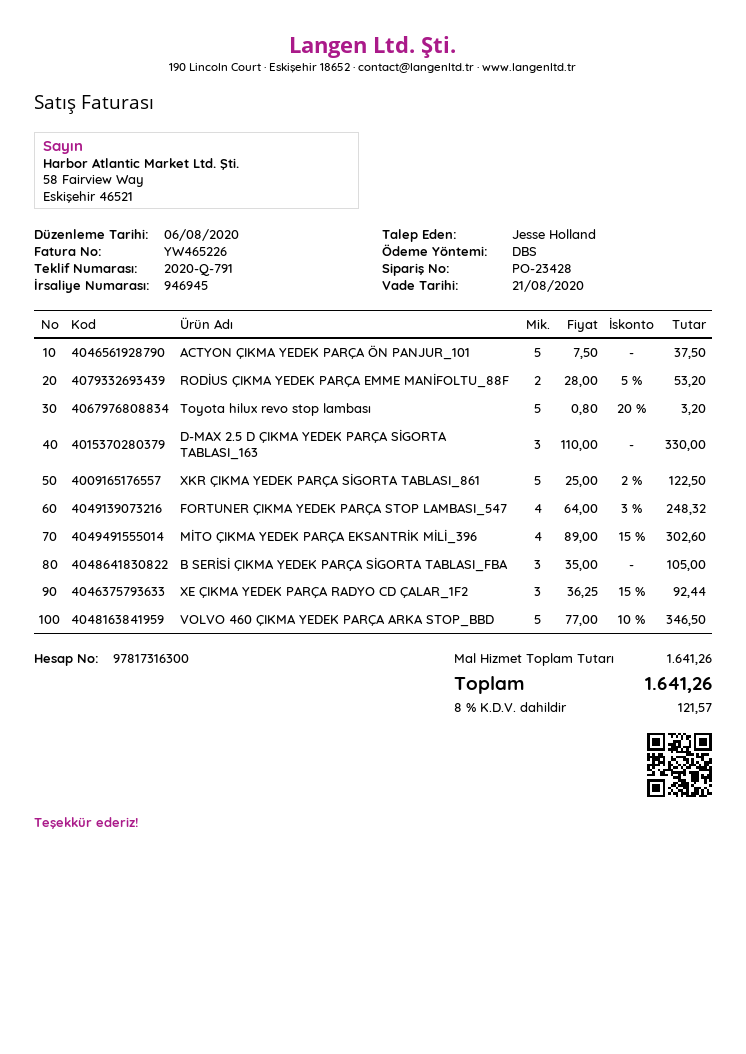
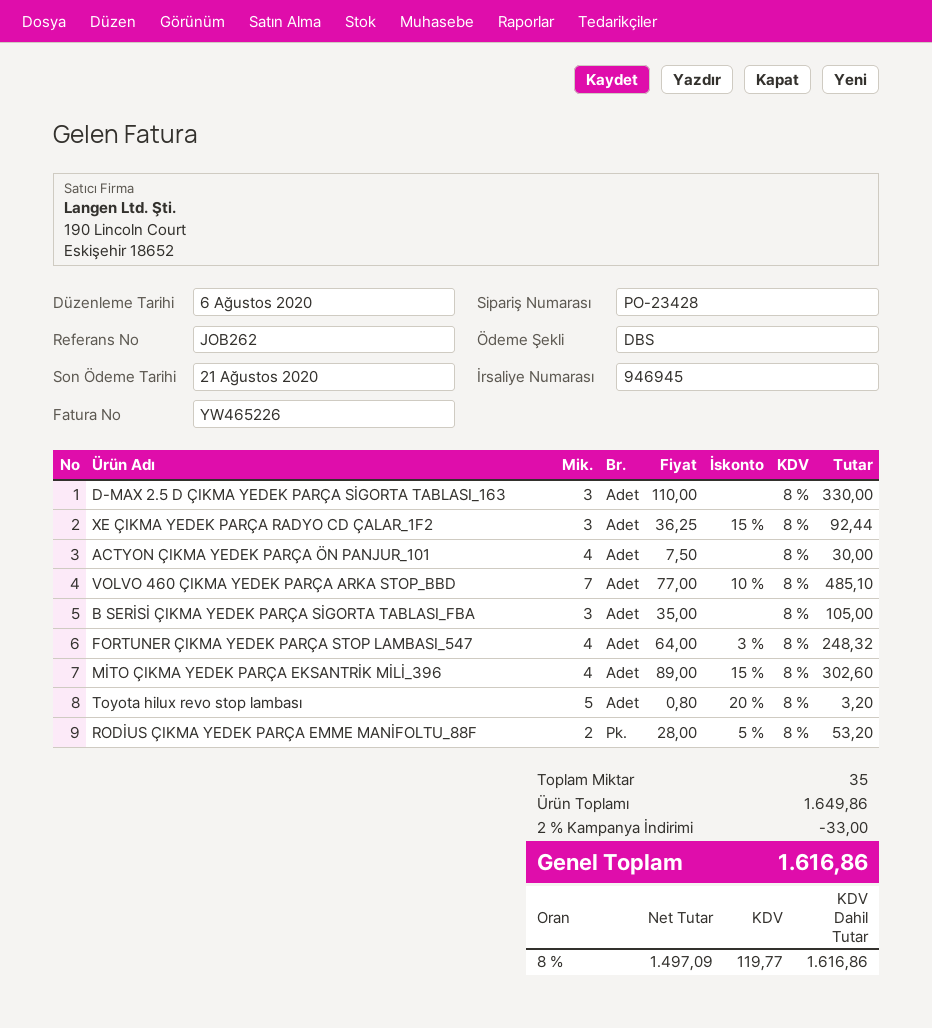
ACTYON ÇIKMA YEDEK PARÇA ÖN PANJUR_101: 5 x 7.50 = 37.50 -> 4 x 7.50 = 30.00
XKR ÇIKMA YEDEK PARÇA SİGORTA TABLASI_861: 5 x 25.00 - 2% = 122.50 -> none
VOLVO 460 ÇIKMA YEDEK PARÇA ARKA STOP_BBD: 5 x 77.00 - 10% = 346.50 -> 7 x 77.00 - 10% = 485.10
subtotal: 1641.26 -> 1649.86
discount: none -> 2% = 33.00
tax: 8% = 121.57 -> 8% = 119.77
total: 1641.26 -> 1616.86

